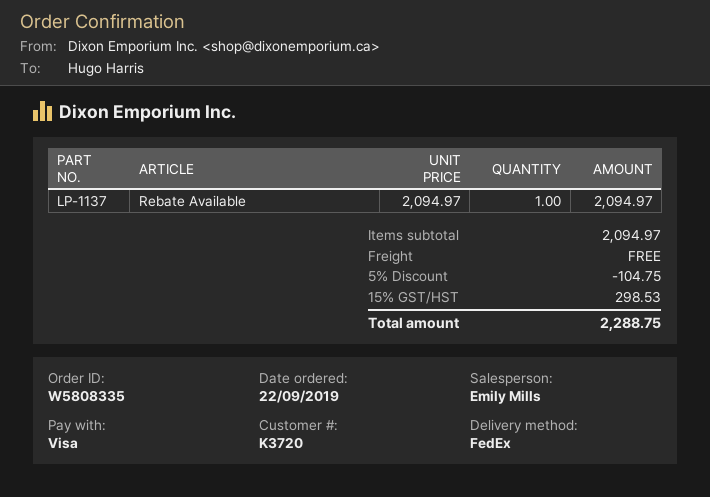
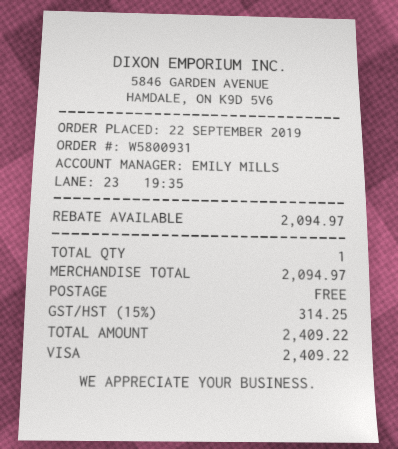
order number: W5808335 -> W5800931
discount: 5% = 104.75 -> none
tax: 15% = 298.53 -> 15% = 314.25
total: 2288.75 -> 2409.22

